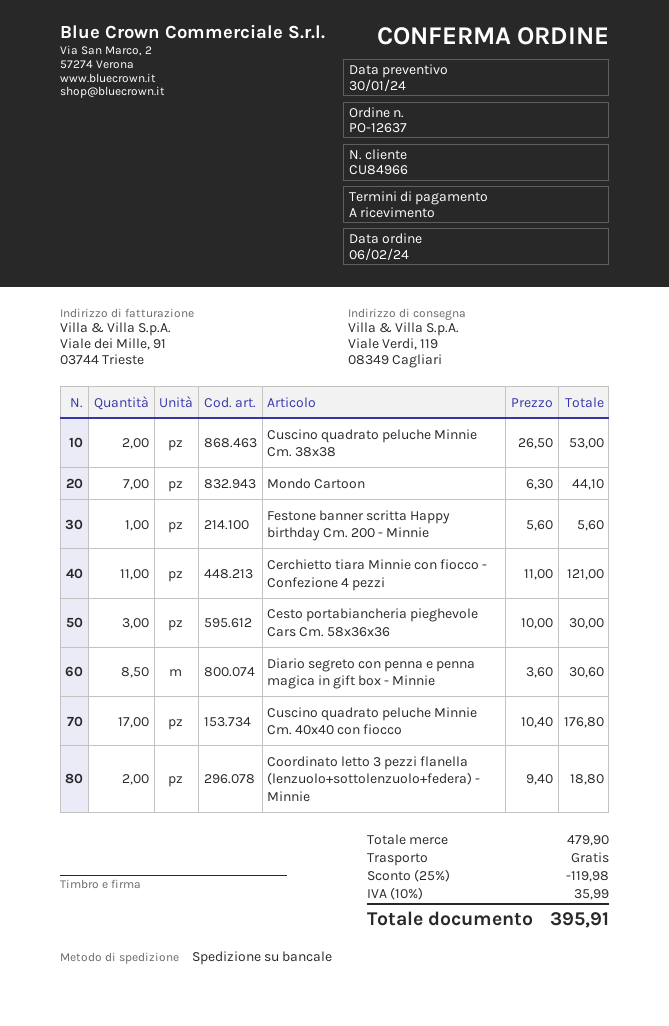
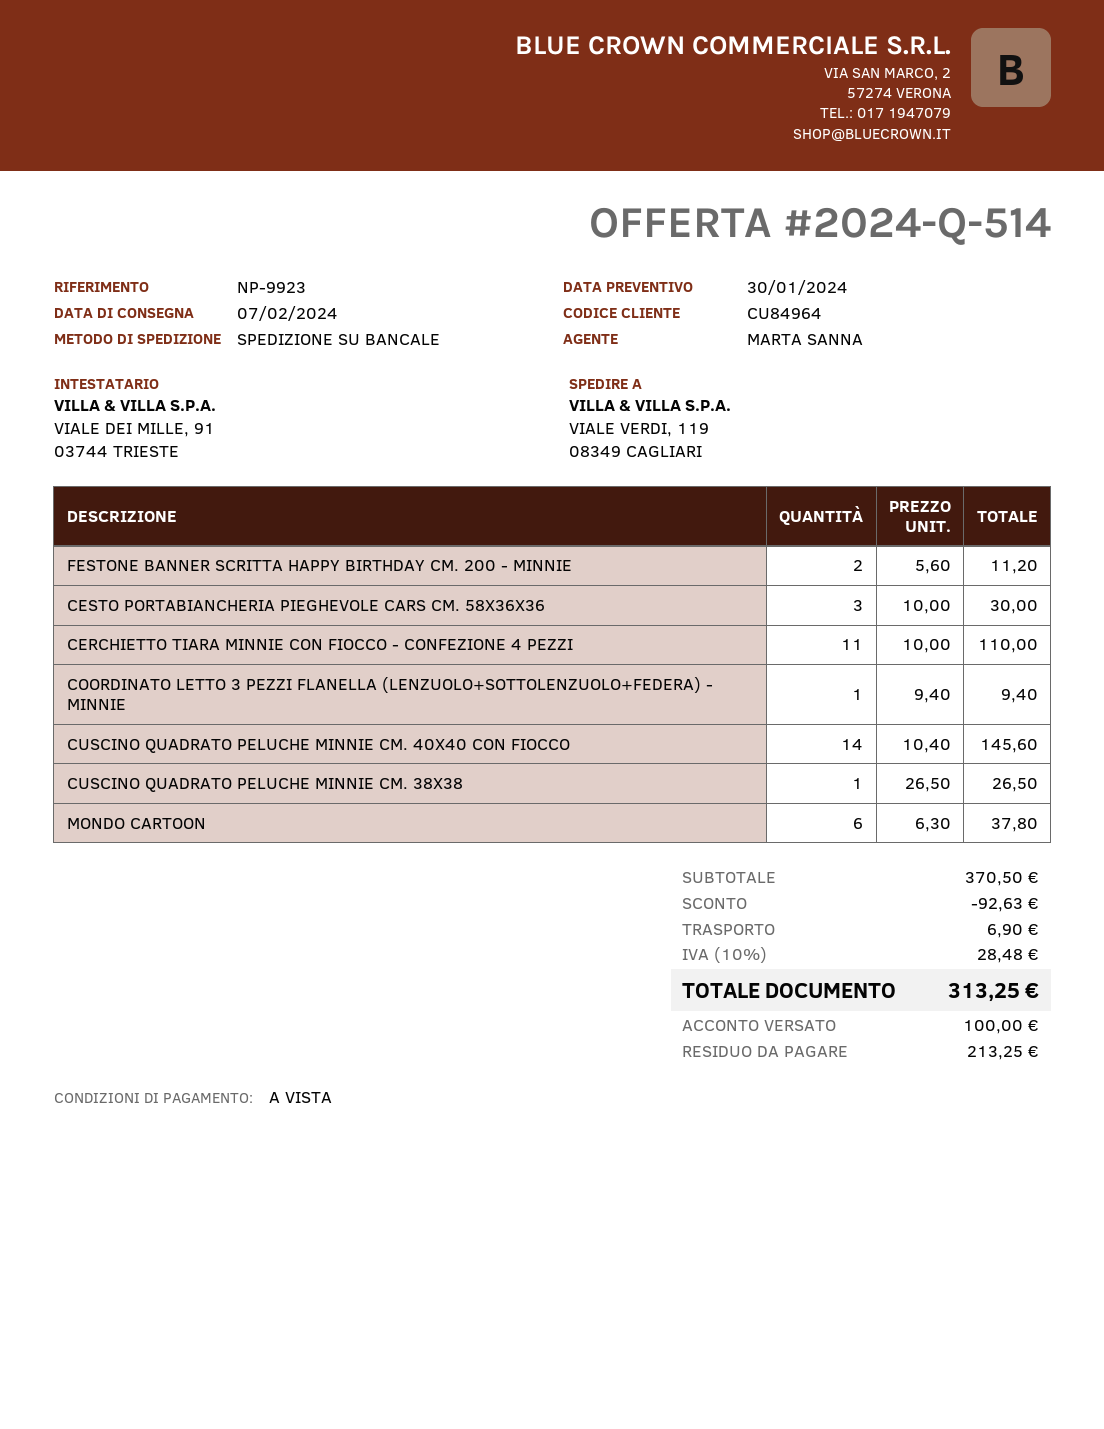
customer number: CU84966 -> CU84964
Cuscino quadrato peluche Minnie Cm. 38x38: 2 x 26.50 = 53.00 -> 1 x 26.50 = 26.50
Mondo Cartoon: 7 x 6.30 = 44.10 -> 6 x 6.30 = 37.80
Festone banner scritta Happy birthday Cm. 200 - Minnie: 1 x 5.60 = 5.60 -> 2 x 5.60 = 11.20
Cerchietto tiara Minnie con fiocco - Confezione 4 pezzi: 11 x 11.00 = 121.00 -> 11 x 10.00 = 110.00
Diario segreto con penna e penna magica in gift box - Minnie: 8.5 x 3.60 = 30.60 -> none
Cuscino quadrato peluche Minnie Cm. 40x40 con fiocco: 17 x 10.40 = 176.80 -> 14 x 10.40 = 145.60
Coordinato letto 3 pezzi flanella (lenzuolo+sottolenzuolo+federa) - Minnie: 2 x 9.40 = 18.80 -> 1 x 9.40 = 9.40
subtotal: 479.90 -> 370.50
discount: 119.98 -> 92.63
shipping: 0.00 -> 6.90
tax: 10% = 35.99 -> 10% = 28.48
total: 395.91 -> 313.25

